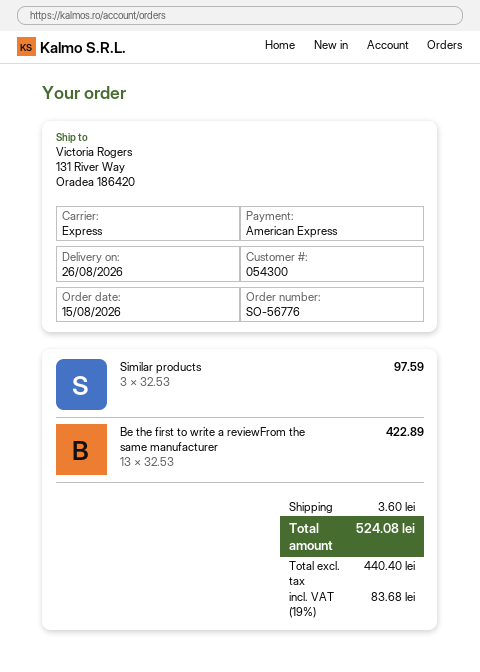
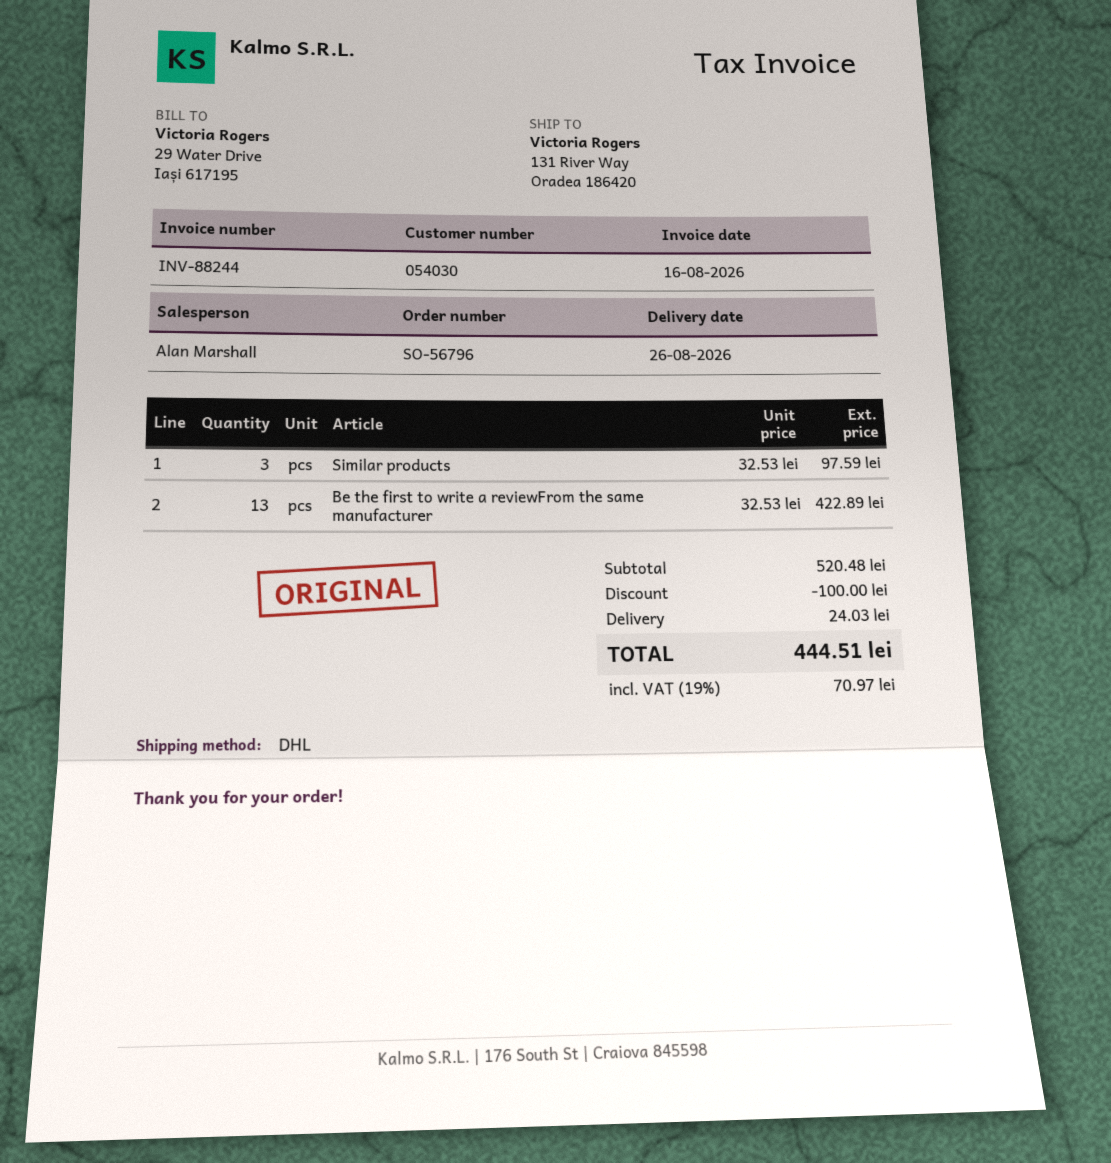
order number: SO-56776 -> SO-56796
customer number: 054300 -> 054030
shipping method: express -> DHL
discount: none -> 100.00
shipping: 3.60 -> 24.03
tax: 19% = 83.68 -> 19% = 70.97
total: 524.08 -> 444.51

